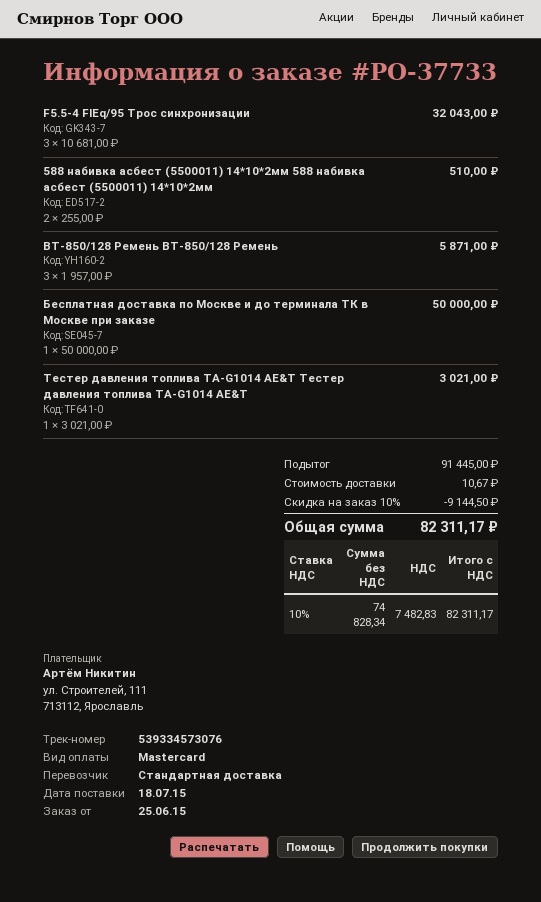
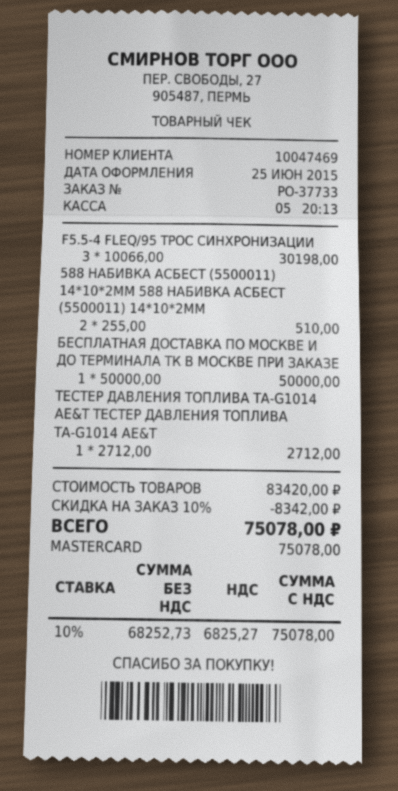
F5.5-4 FlEq/95 Трос синхронизации: 3 x 10681.00 = 32043.00 -> 3 x 10066.00 = 30198.00
BT-850/128 Ремень BT-850/128 Ремень: 3 x 1957.00 = 5871.00 -> none
Тестер давления топлива TA-G1014 AE&T Тестер давления топлива TA-G1014 AE&T: 1 x 3021.00 = 3021.00 -> 1 x 2712.00 = 2712.00
subtotal: 91445.00 -> 83420.00
discount: 10% = 9144.50 -> 10% = 8342.00
shipping: 10.67 -> none
net: 74828.34 -> 68252.73
tax: 10% = 7482.83 -> 10% = 6825.27
total: 82311.17 -> 75078.00

